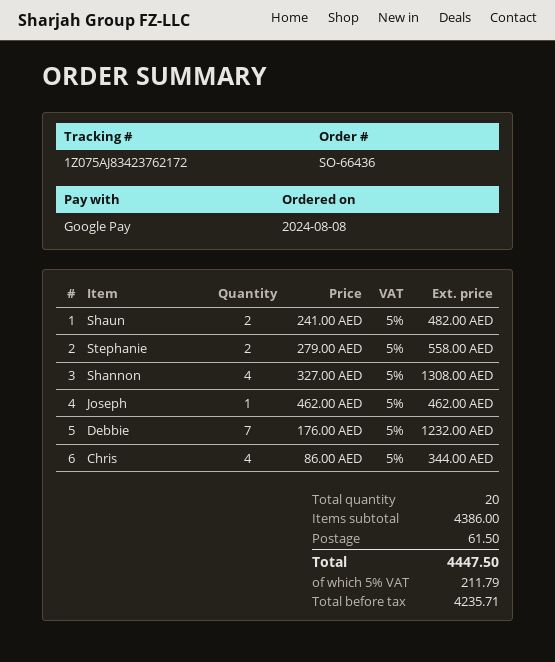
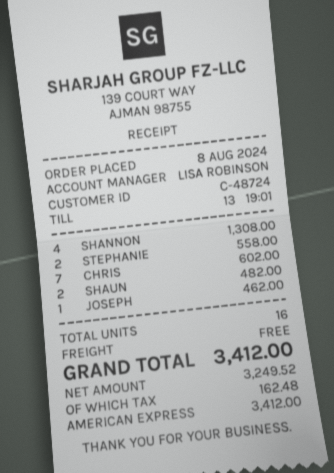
payment method: Google Pay -> American Express
Debbie: 7 for 1232.00 -> none
Chris: 4 for 344.00 -> 7 for 602.00
total quantity: 20 -> 16
shipping: 61.50 -> 0.00
net: 4235.71 -> 3249.52
tax: 211.79 -> 162.48
total: 4447.50 -> 3412.00

